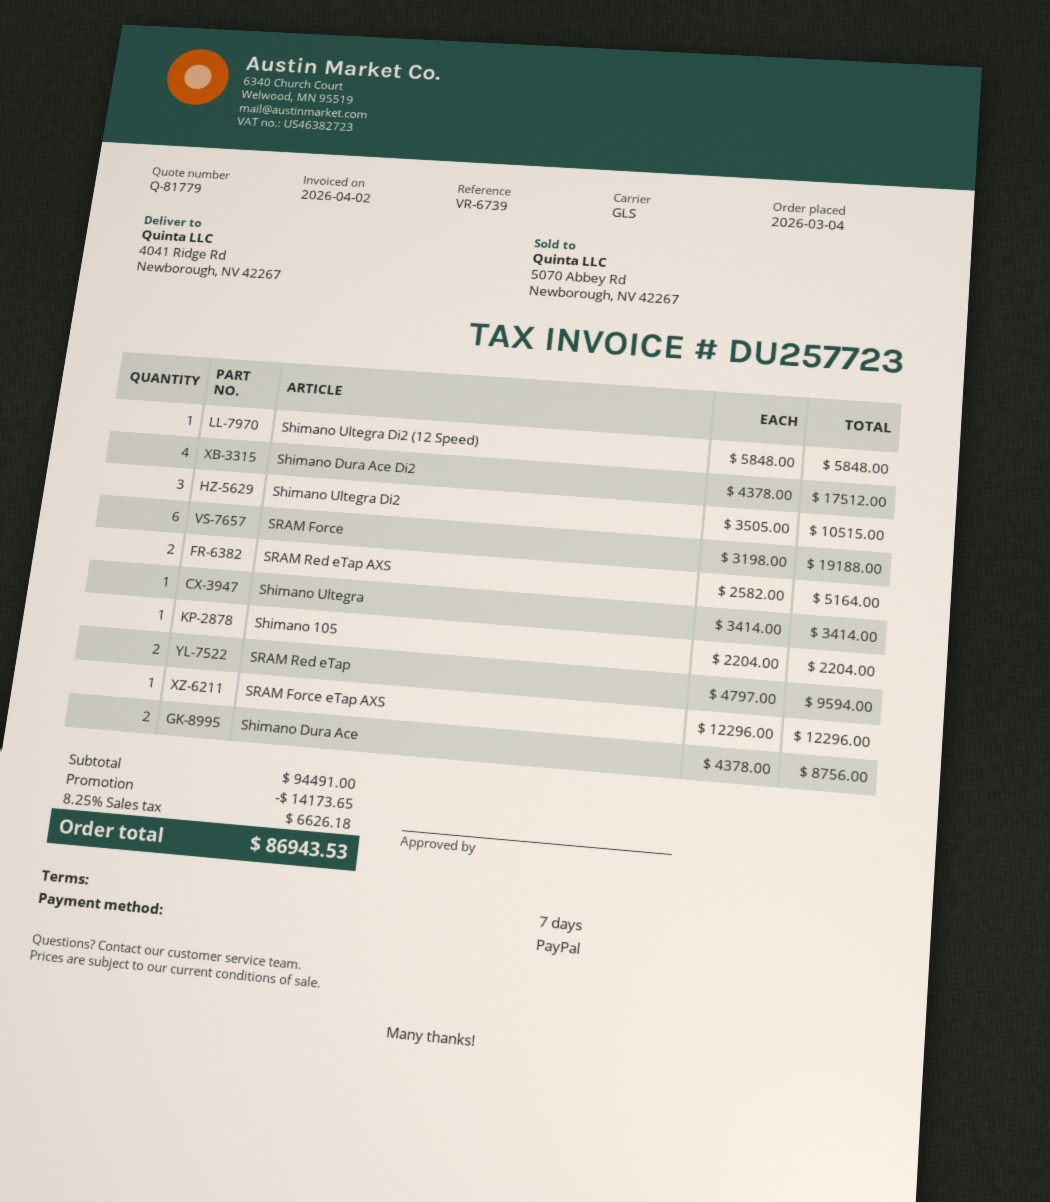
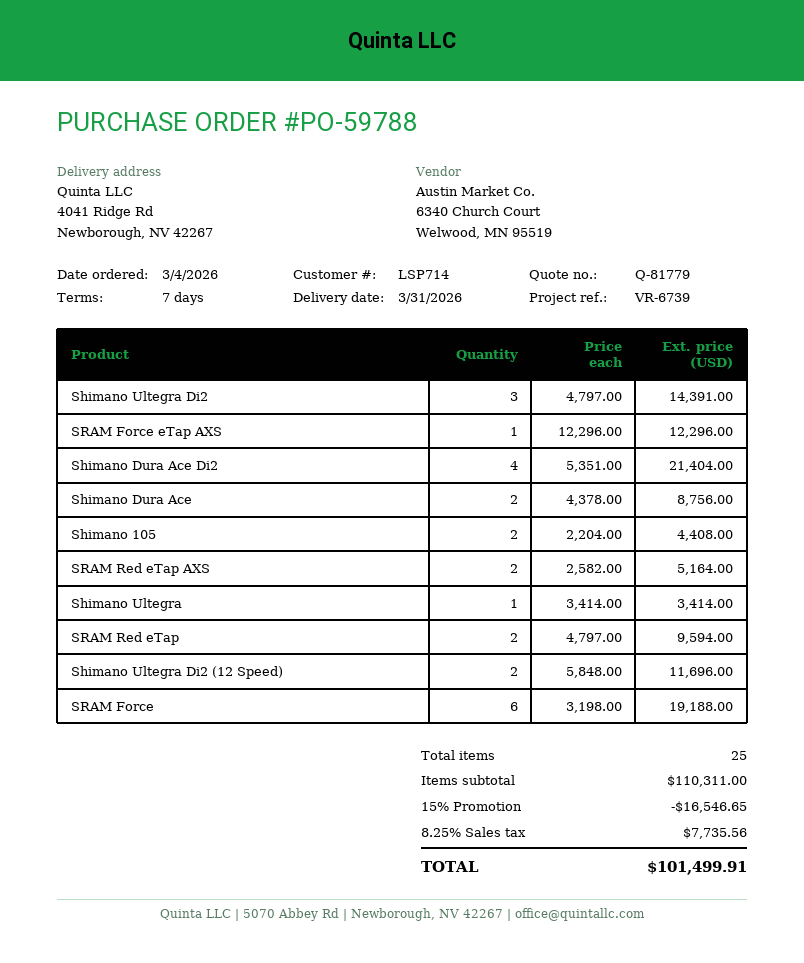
Shimano Ultegra Di2 (12 Speed): 1 x 5848.00 = 5848.00 -> 2 x 5848.00 = 11696.00
Shimano Dura Ace Di2: 4 x 4378.00 = 17512.00 -> 4 x 5351.00 = 21404.00
Shimano Ultegra Di2: 3 x 3505.00 = 10515.00 -> 3 x 4797.00 = 14391.00
Shimano 105: 1 x 2204.00 = 2204.00 -> 2 x 2204.00 = 4408.00
subtotal: 94491.00 -> 110311.00
discount: 14173.65 -> 16546.65
tax: 8.25% = 6626.18 -> 8.25% = 7735.56
total: 86943.53 -> 101499.91

